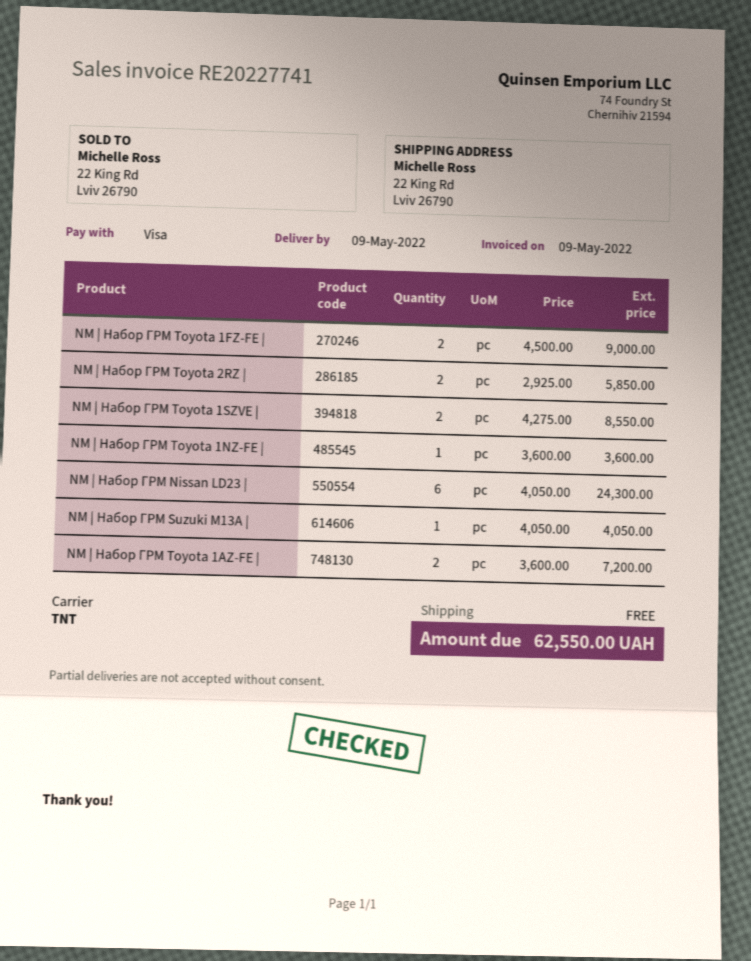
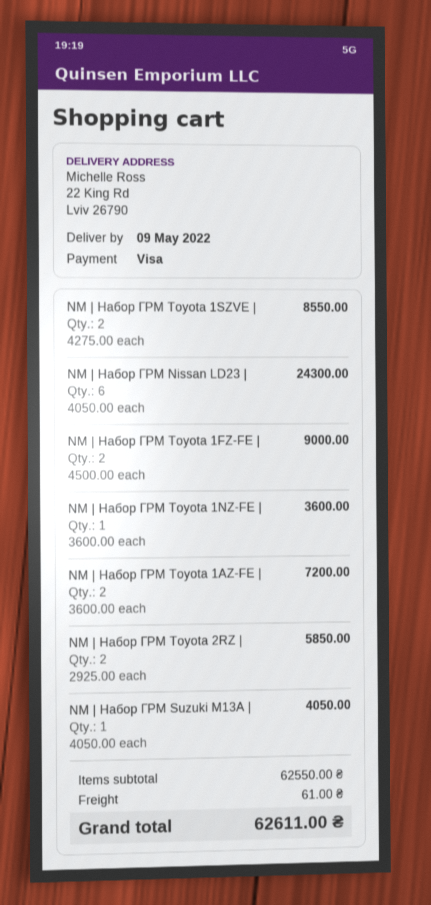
shipping: 0.00 -> 61.00
total: 62550.00 -> 62611.00

